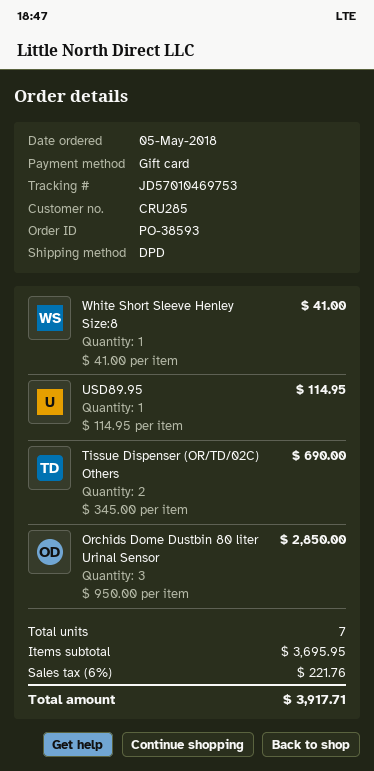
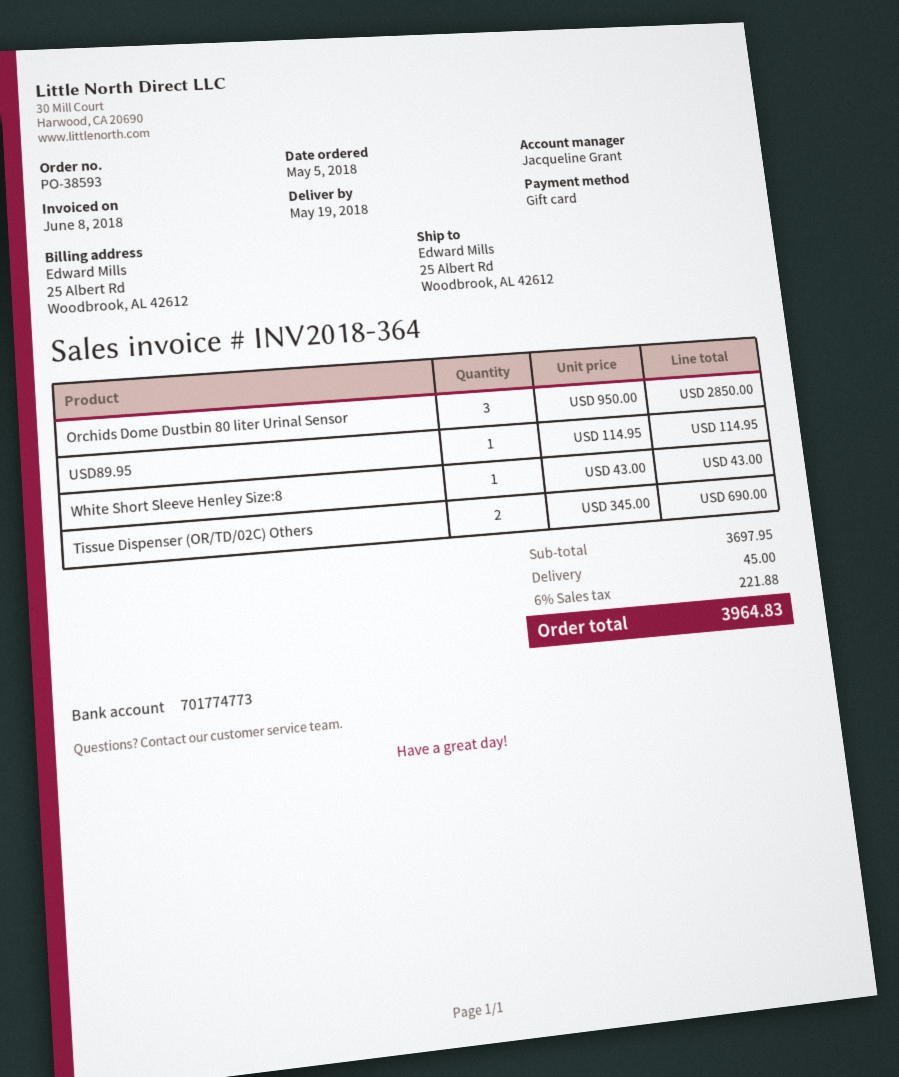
White Short Sleeve Henley Size:8: 1 x 41.00 = 41.00 -> 1 x 43.00 = 43.00
subtotal: 3695.95 -> 3697.95
shipping: none -> 45.00
tax: 6% = 221.76 -> 6% = 221.88
total: 3917.71 -> 3964.83

